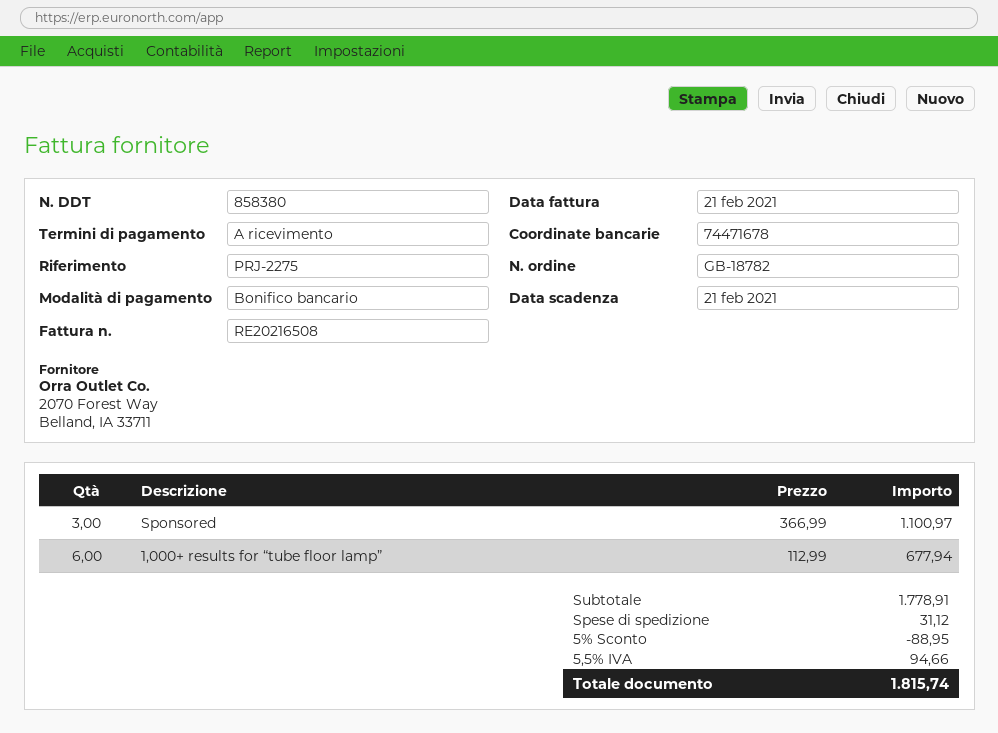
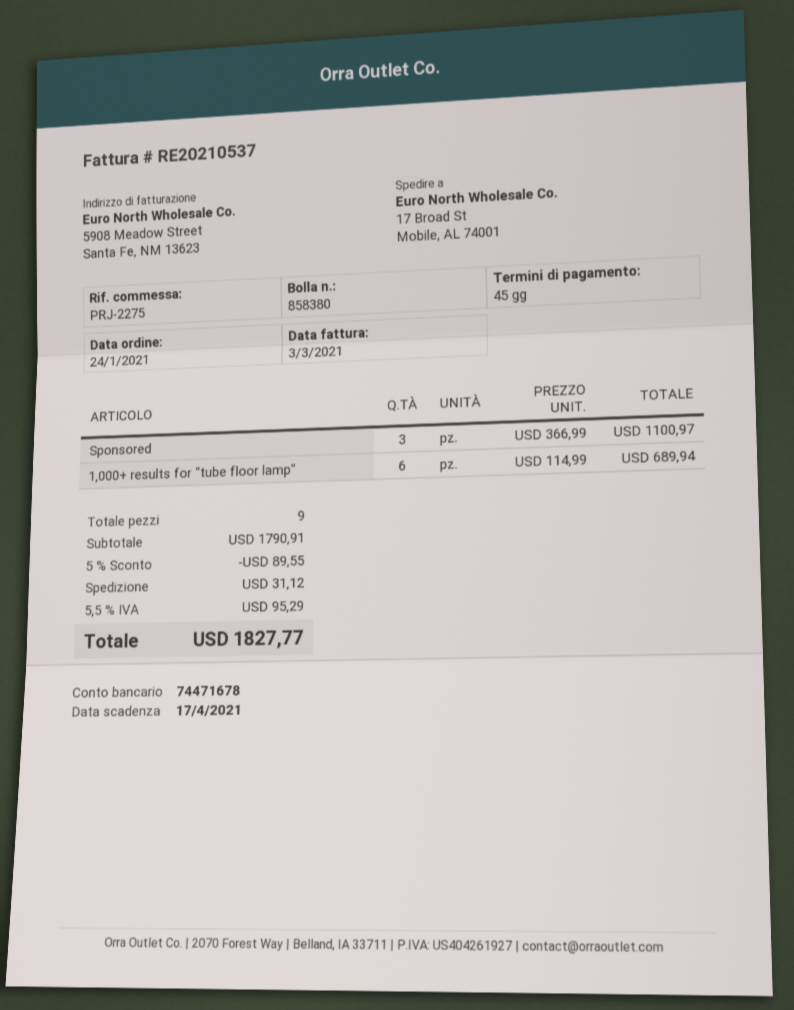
invoice number: RE20216508 -> RE20210537
invoice date: 2021-02-21 -> 2021-03-03
payment terms: on receipt -> 45 days
due date: 2021-02-21 -> 2021-04-17
1,000+ results for “tube floor lamp”: 6 x 112.99 = 677.94 -> 6 x 114.99 = 689.94
subtotal: 1778.91 -> 1790.91
discount: 5% = 88.95 -> 5% = 89.55
tax: 5.5% = 94.66 -> 5.5% = 95.29
total: 1815.74 -> 1827.77

